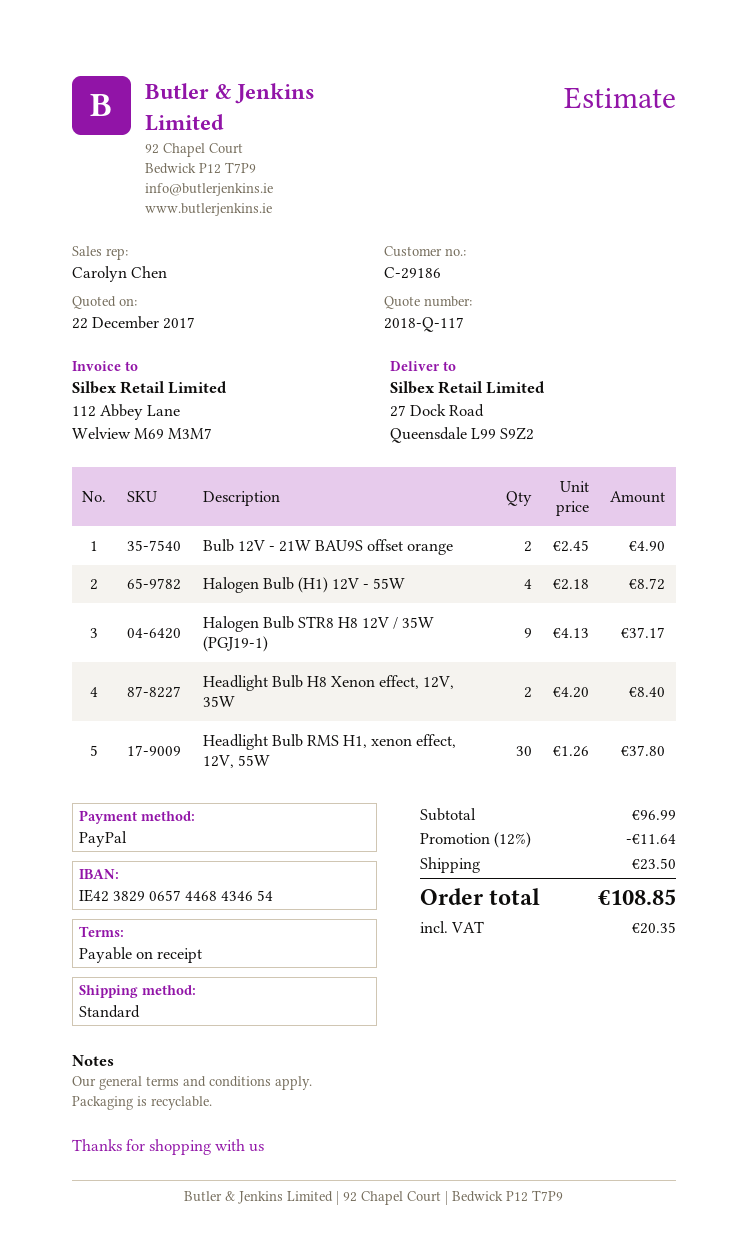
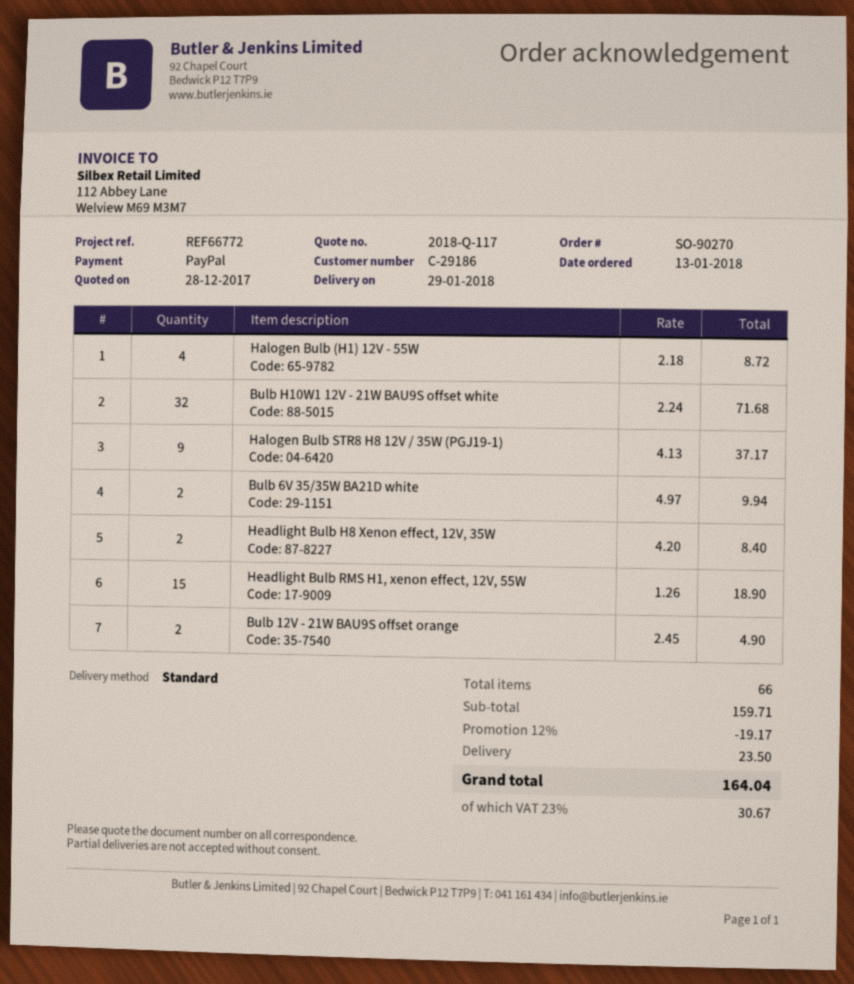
quote date: 2017-12-22 -> 2017-12-28
Headlight Bulb RMS H1, xenon effect, 12V, 55W: 30 x 1.26 = 37.80 -> 15 x 1.26 = 18.90
Bulb H10W1 12V - 21W BAU9S offset white: none -> 32 x 2.24 = 71.68
Bulb 6V 35/35W BA21D white: none -> 2 x 4.97 = 9.94
subtotal: 96.99 -> 159.71
discount: 12% = 11.64 -> 12% = 19.17
tax: 20.35 -> 30.67
total: 108.85 -> 164.04

